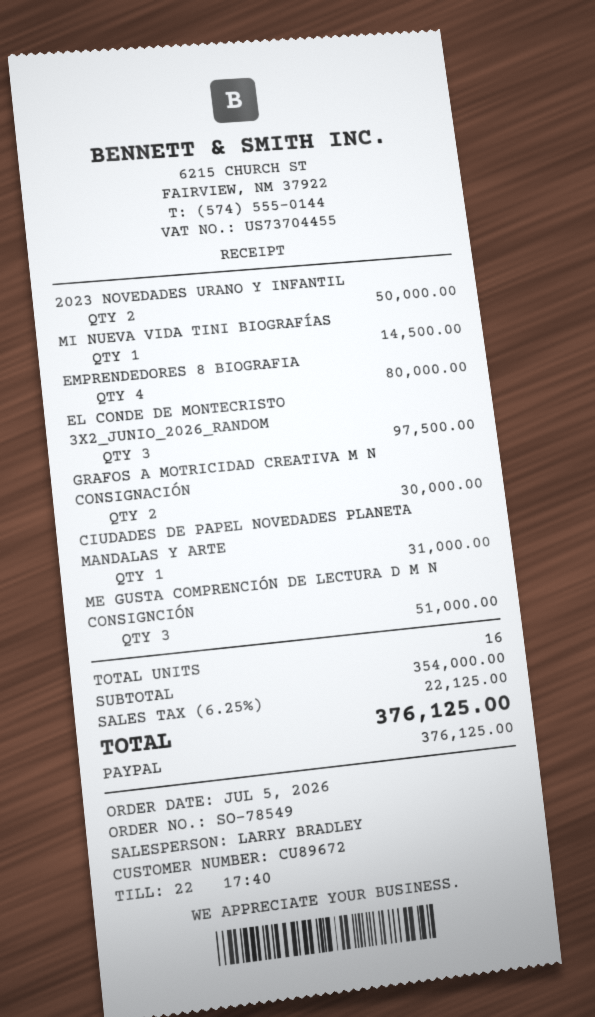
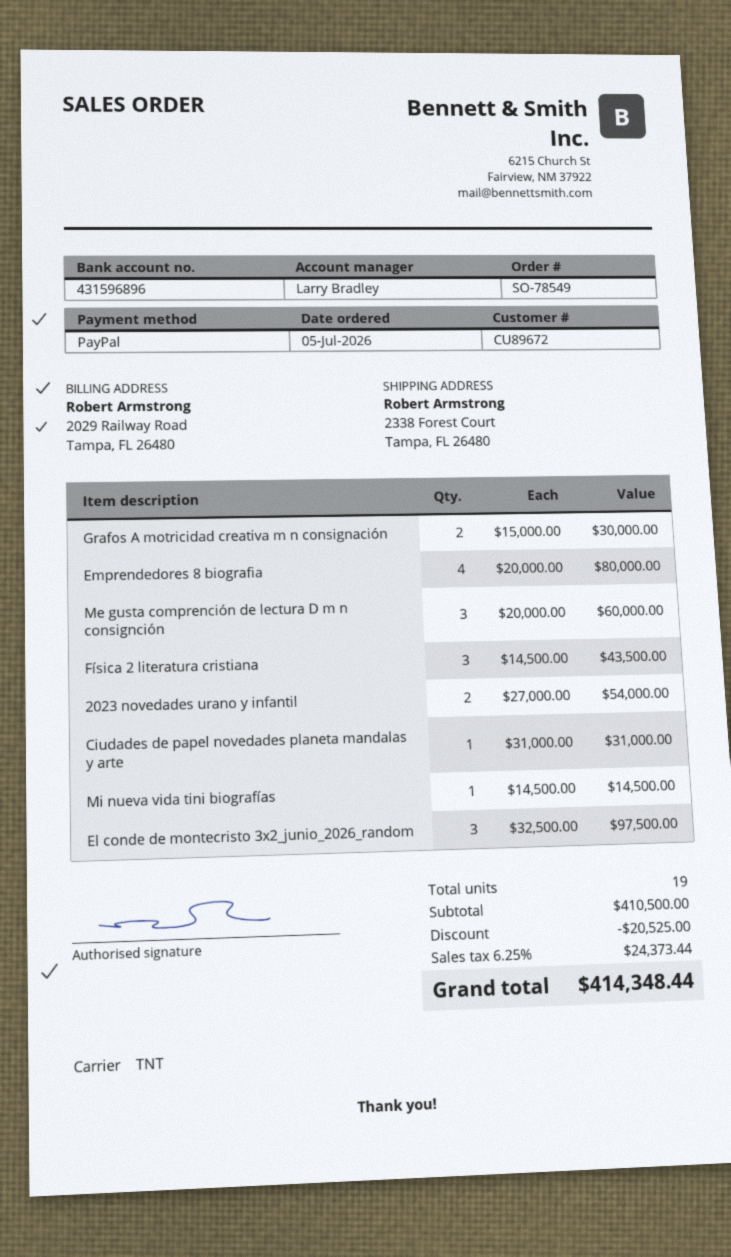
2023 NOVEDADES URANO Y INFANTIL: 2 for 50000.00 -> 2 for 54000.00
ME GUSTA COMPRENCIÓN DE LECTURA D M N CONSIGNCIÓN: 3 for 51000.00 -> 3 for 60000.00
Física 2 literatura cristiana: none -> 3 for 43500.00
total quantity: 16 -> 19
subtotal: 354000.00 -> 410500.00
discount: none -> 20525.00
tax: 6.25% = 22125.00 -> 6.25% = 24373.44
total: 376125.00 -> 414348.44

